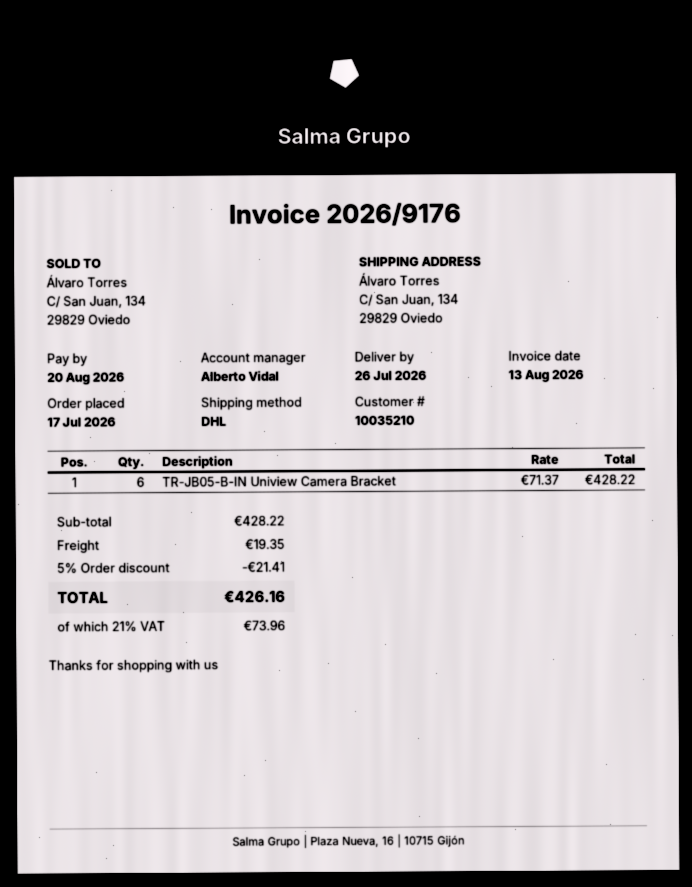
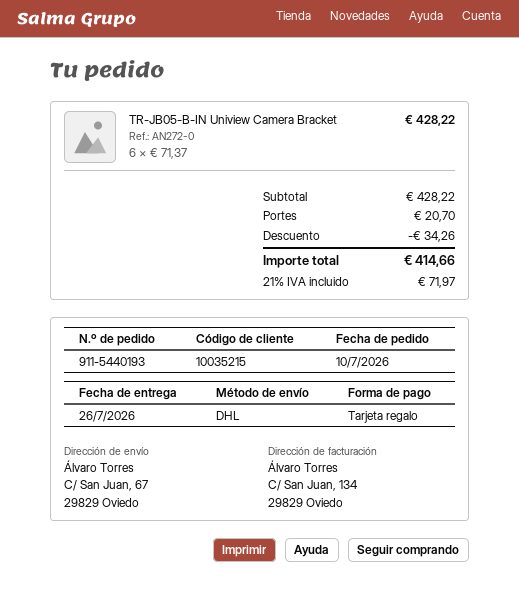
order date: 2026-07-17 -> 2026-07-10
customer number: 10035210 -> 10035215
ship to: C/ San Juan, 134, 29829 Oviedo -> C/ San Juan, 67, 29829 Oviedo
discount: 21.41 -> 34.26
shipping: 19.35 -> 20.70
tax: 21% = 73.96 -> 21% = 71.97
total: 426.16 -> 414.66

